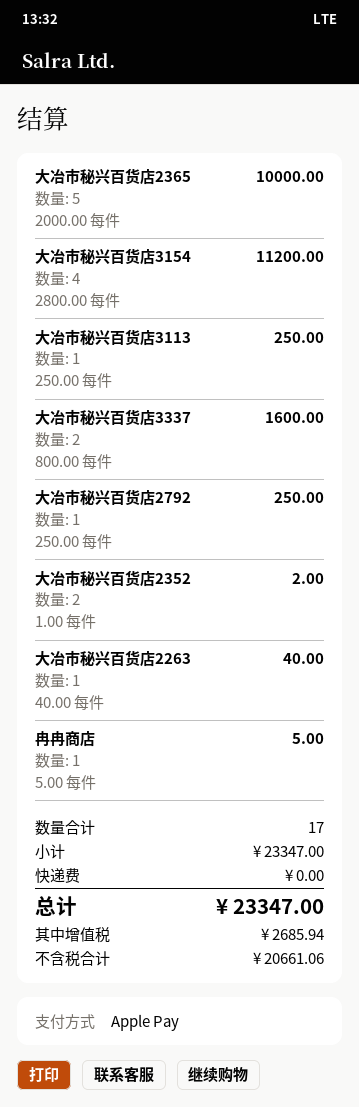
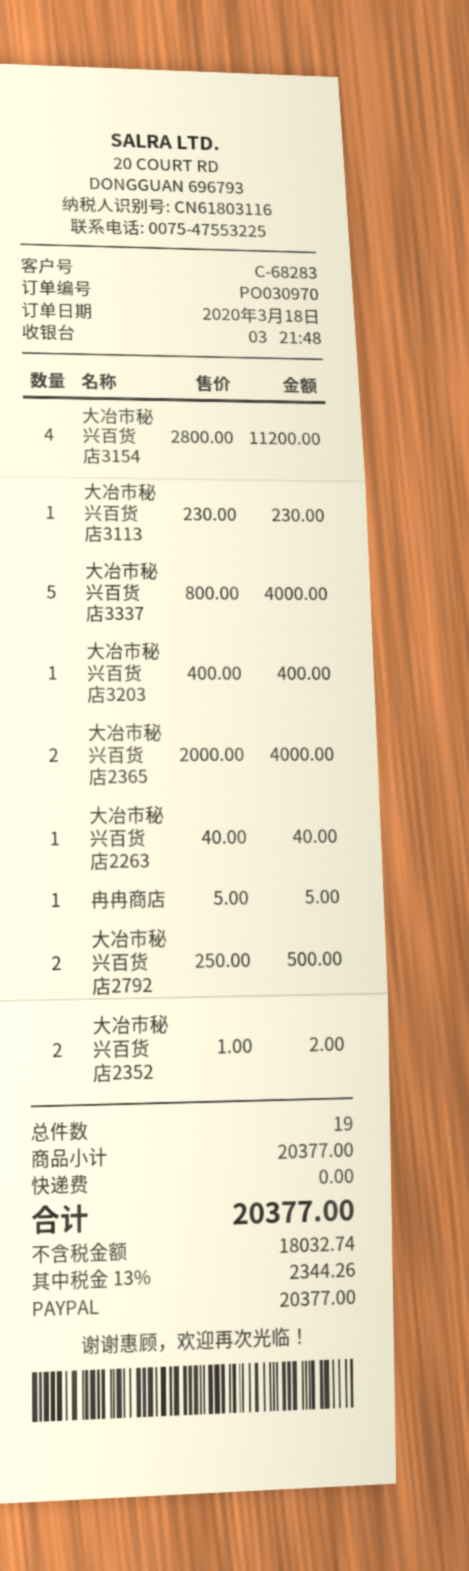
payment method: Apple Pay -> PayPal
大冶市秘兴百货店2365: 5 x 2000.00 = 10000.00 -> 2 x 2000.00 = 4000.00
大冶市秘兴百货店3113: 1 x 250.00 = 250.00 -> 1 x 230.00 = 230.00
大冶市秘兴百货店3337: 2 x 800.00 = 1600.00 -> 5 x 800.00 = 4000.00
大冶市秘兴百货店2792: 1 x 250.00 = 250.00 -> 2 x 250.00 = 500.00
大冶市秘兴百货店3203: none -> 1 x 400.00 = 400.00
total quantity: 17 -> 19
subtotal: 23347.00 -> 20377.00
net: 20661.06 -> 18032.74
tax: 2685.94 -> 2344.26
total: 23347.00 -> 20377.00

